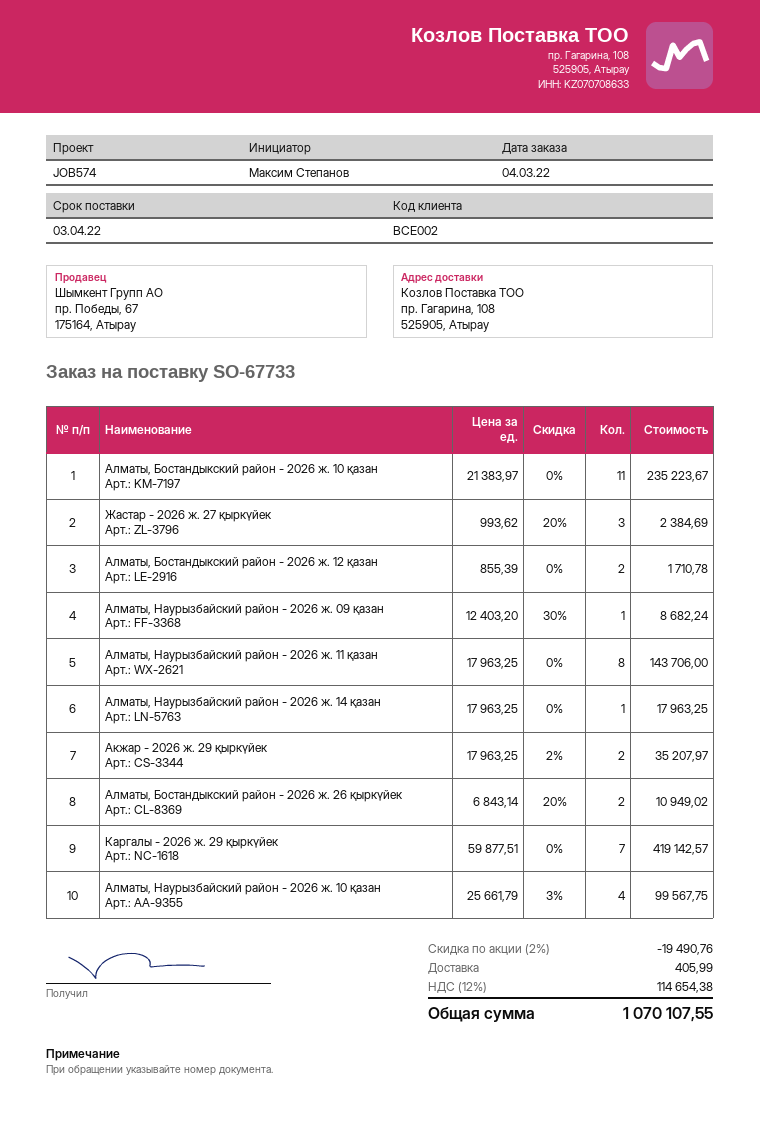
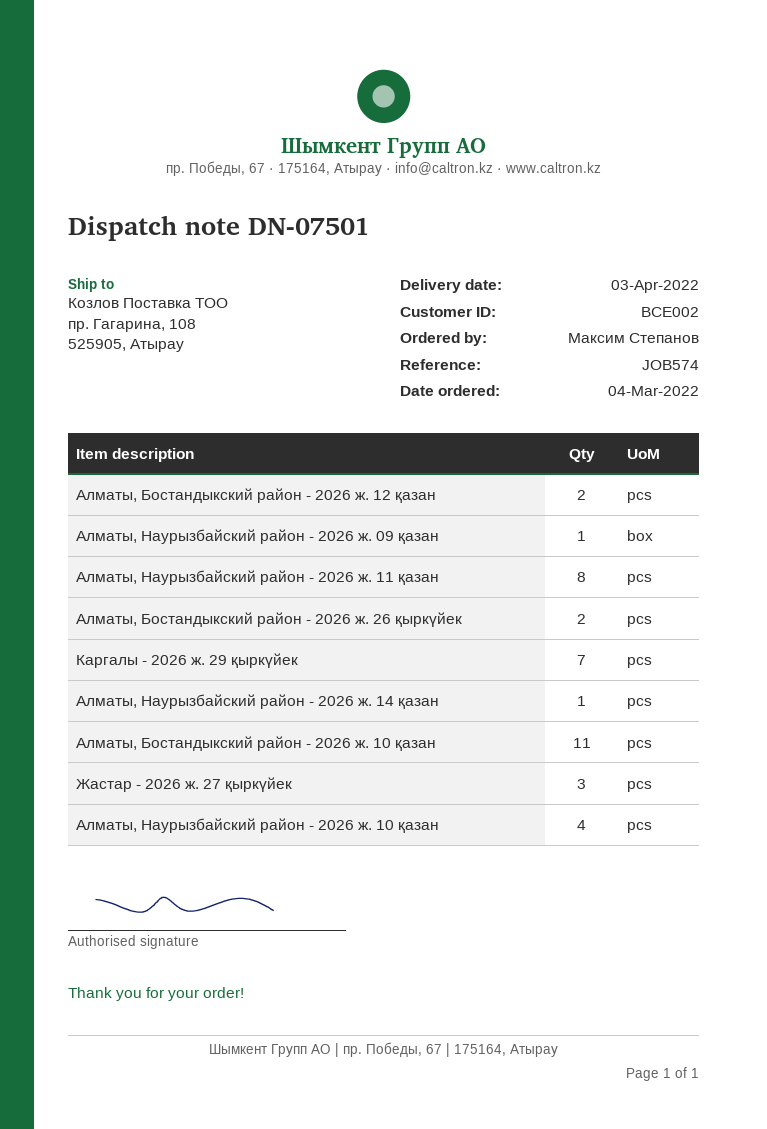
Акжар - 2026 ж. 29 қыркүйек: 2 -> none

